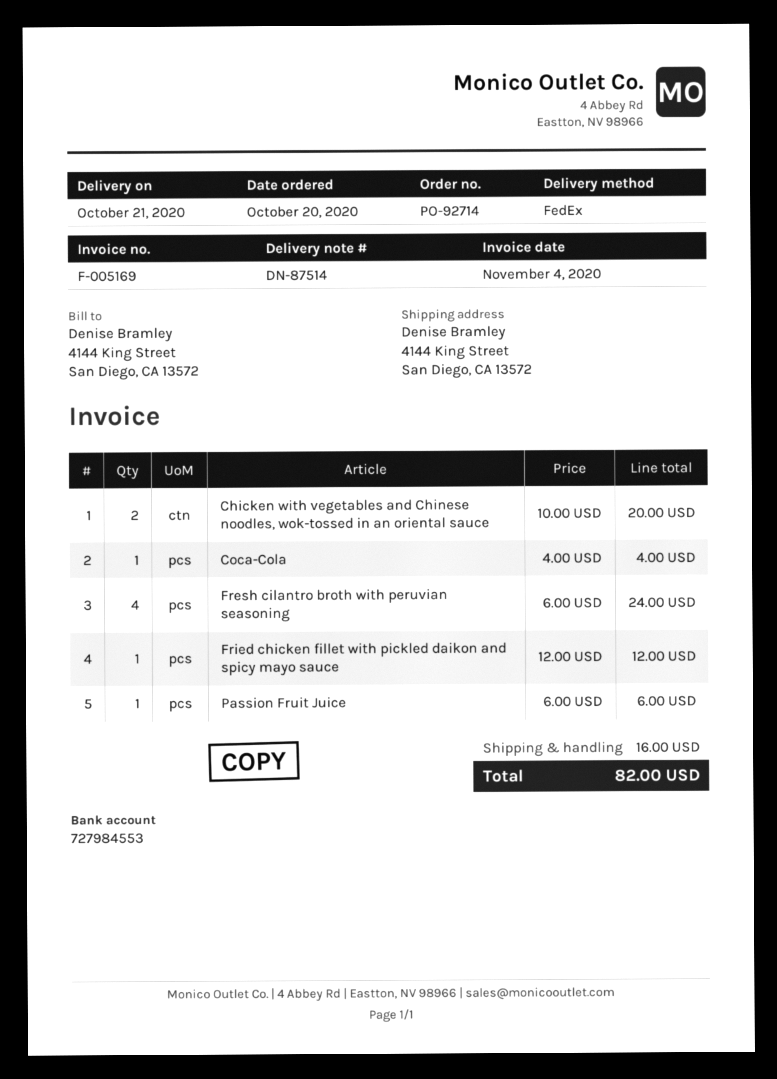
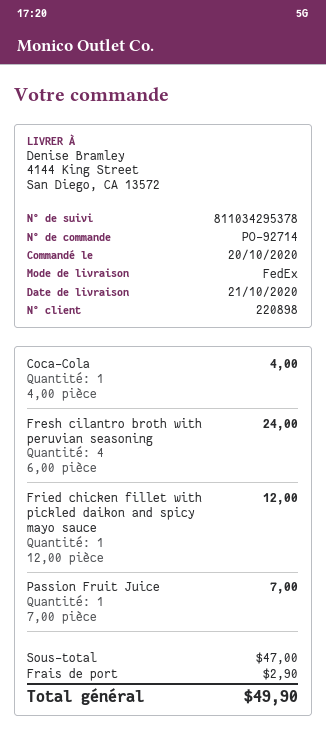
Chicken with vegetables and Chinese noodles, wok-tossed in an oriental sauce: 2 x 10.00 = 20.00 -> none
Passion Fruit Juice: 1 x 6.00 = 6.00 -> 1 x 7.00 = 7.00
shipping: 16.00 -> 2.90
total: 82.00 -> 49.90

